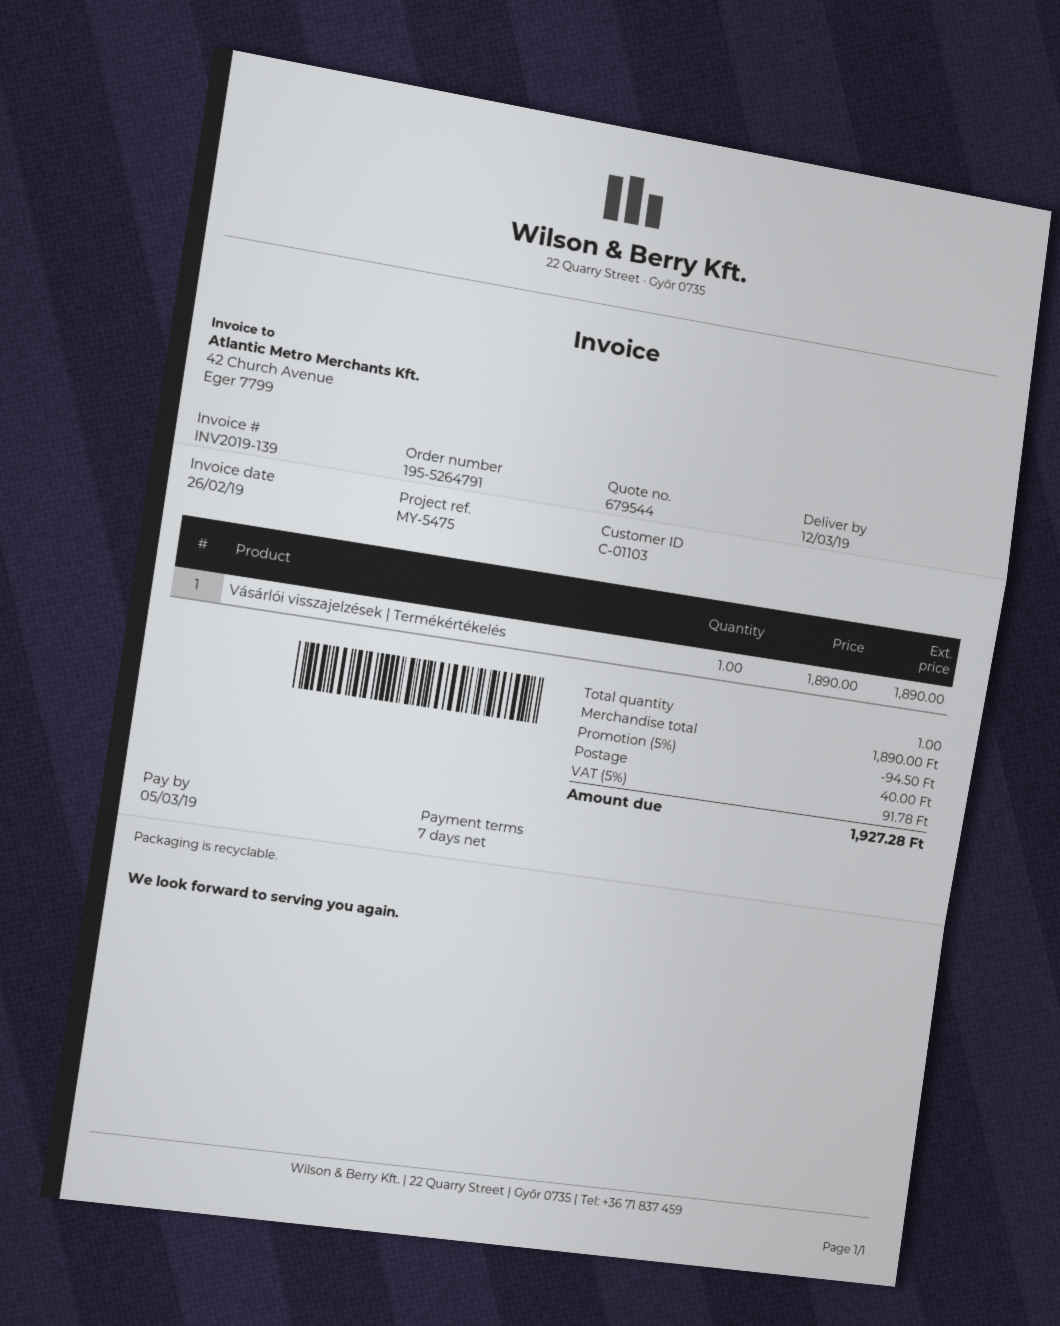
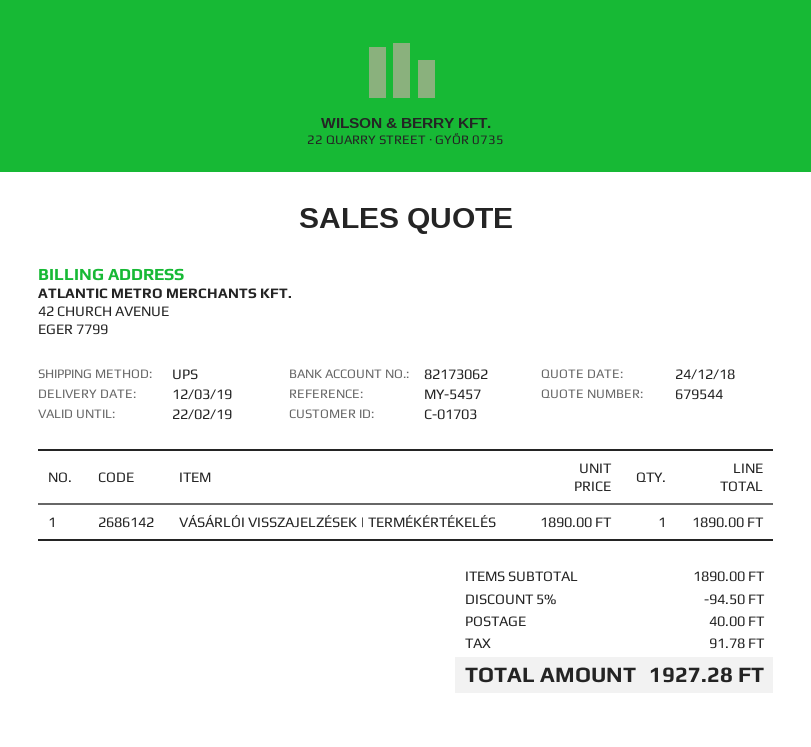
customer number: C-01103 -> C-01703
reference: MY-5475 -> MY-5457

